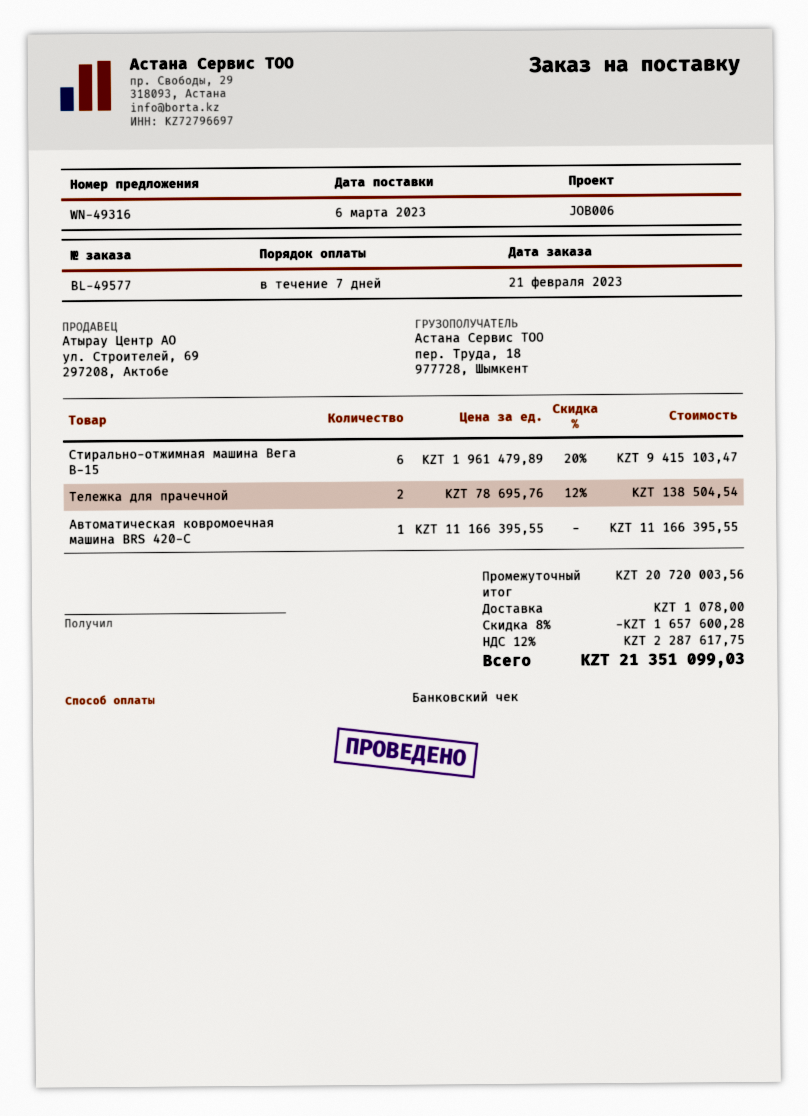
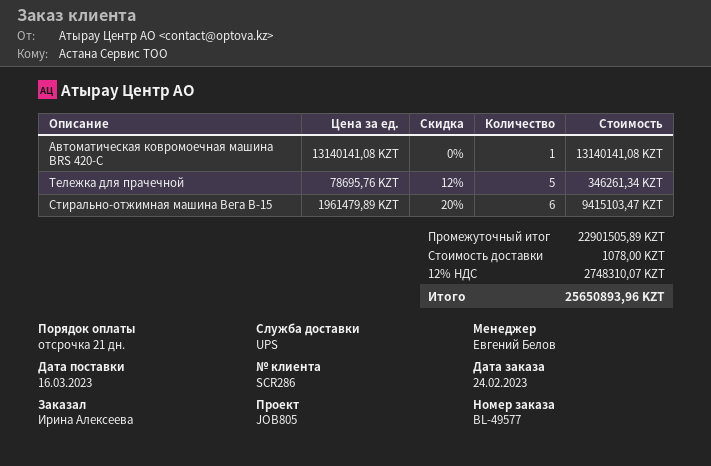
order date: 2023-02-21 -> 2023-02-24
delivery date: 2023-03-06 -> 2023-03-16
payment terms: 7 days -> 21 days
reference: JOB006 -> JOB805
Тележка для прачечной: 2 x 78695.76 - 12% = 138504.54 -> 5 x 78695.76 - 12% = 346261.34
Автоматическая ковромоечная машина BRS 420-C: 1 x 11166395.55 = 11166395.55 -> 1 x 13140141.08 = 13140141.08
subtotal: 20720003.56 -> 22901505.89
discount: 8% = 1657600.28 -> none
tax: 12% = 2287617.75 -> 12% = 2748310.07
total: 21351099.03 -> 25650893.96

